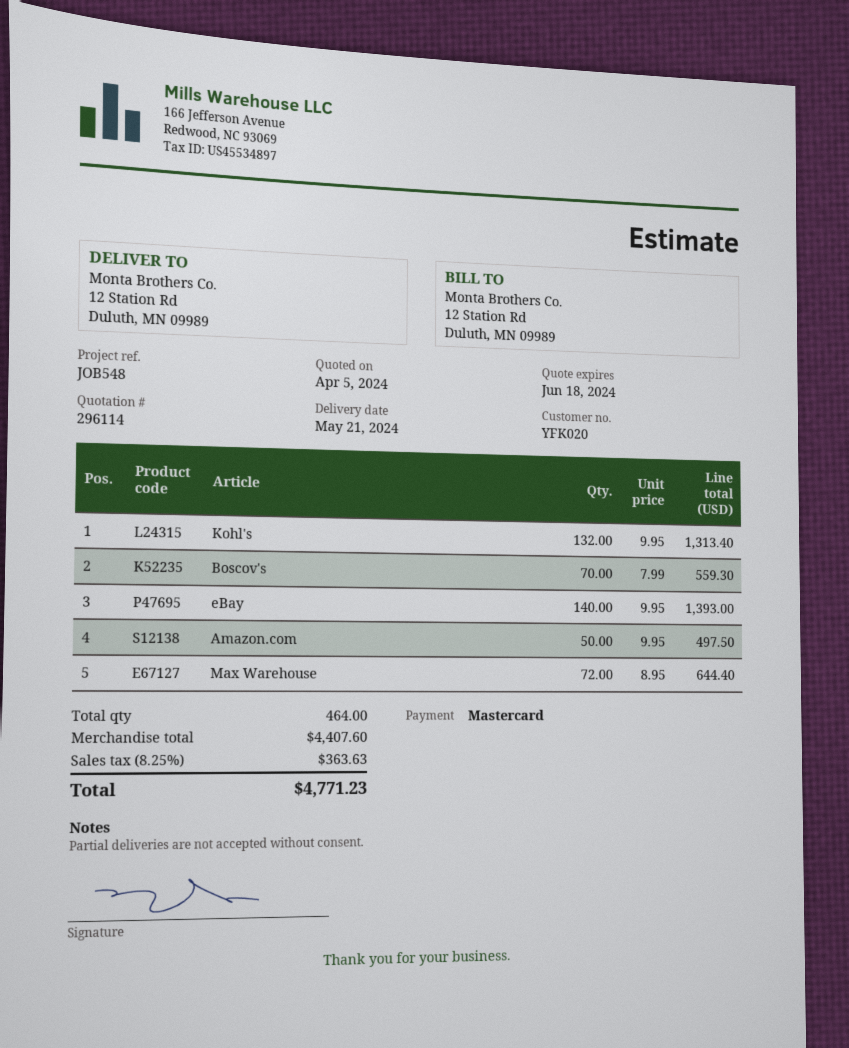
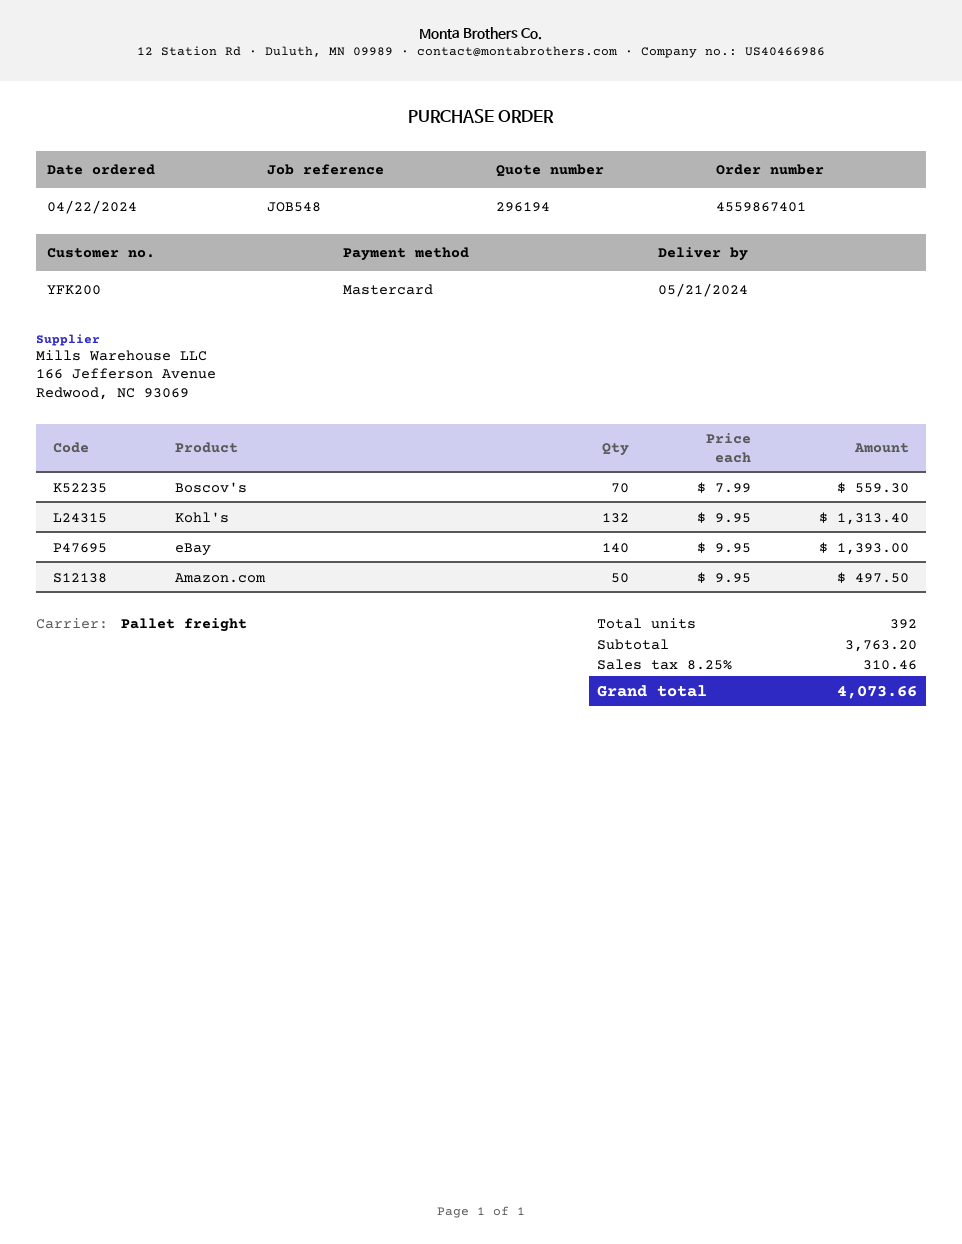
quote number: 296114 -> 296194
customer number: YFK020 -> YFK200
Max Warehouse: 72 x 8.95 = 644.40 -> none
total quantity: 464 -> 392
subtotal: 4407.60 -> 3763.20
tax: 8.25% = 363.63 -> 8.25% = 310.46
total: 4771.23 -> 4073.66

